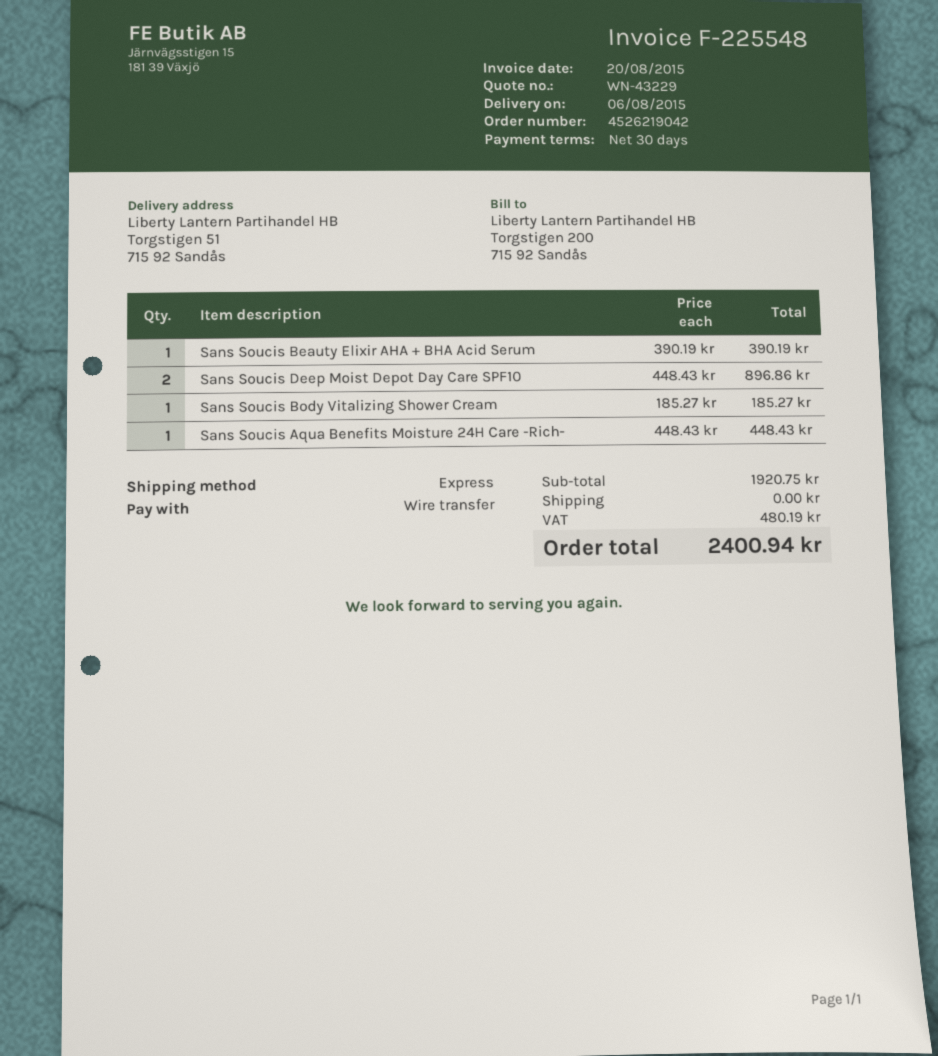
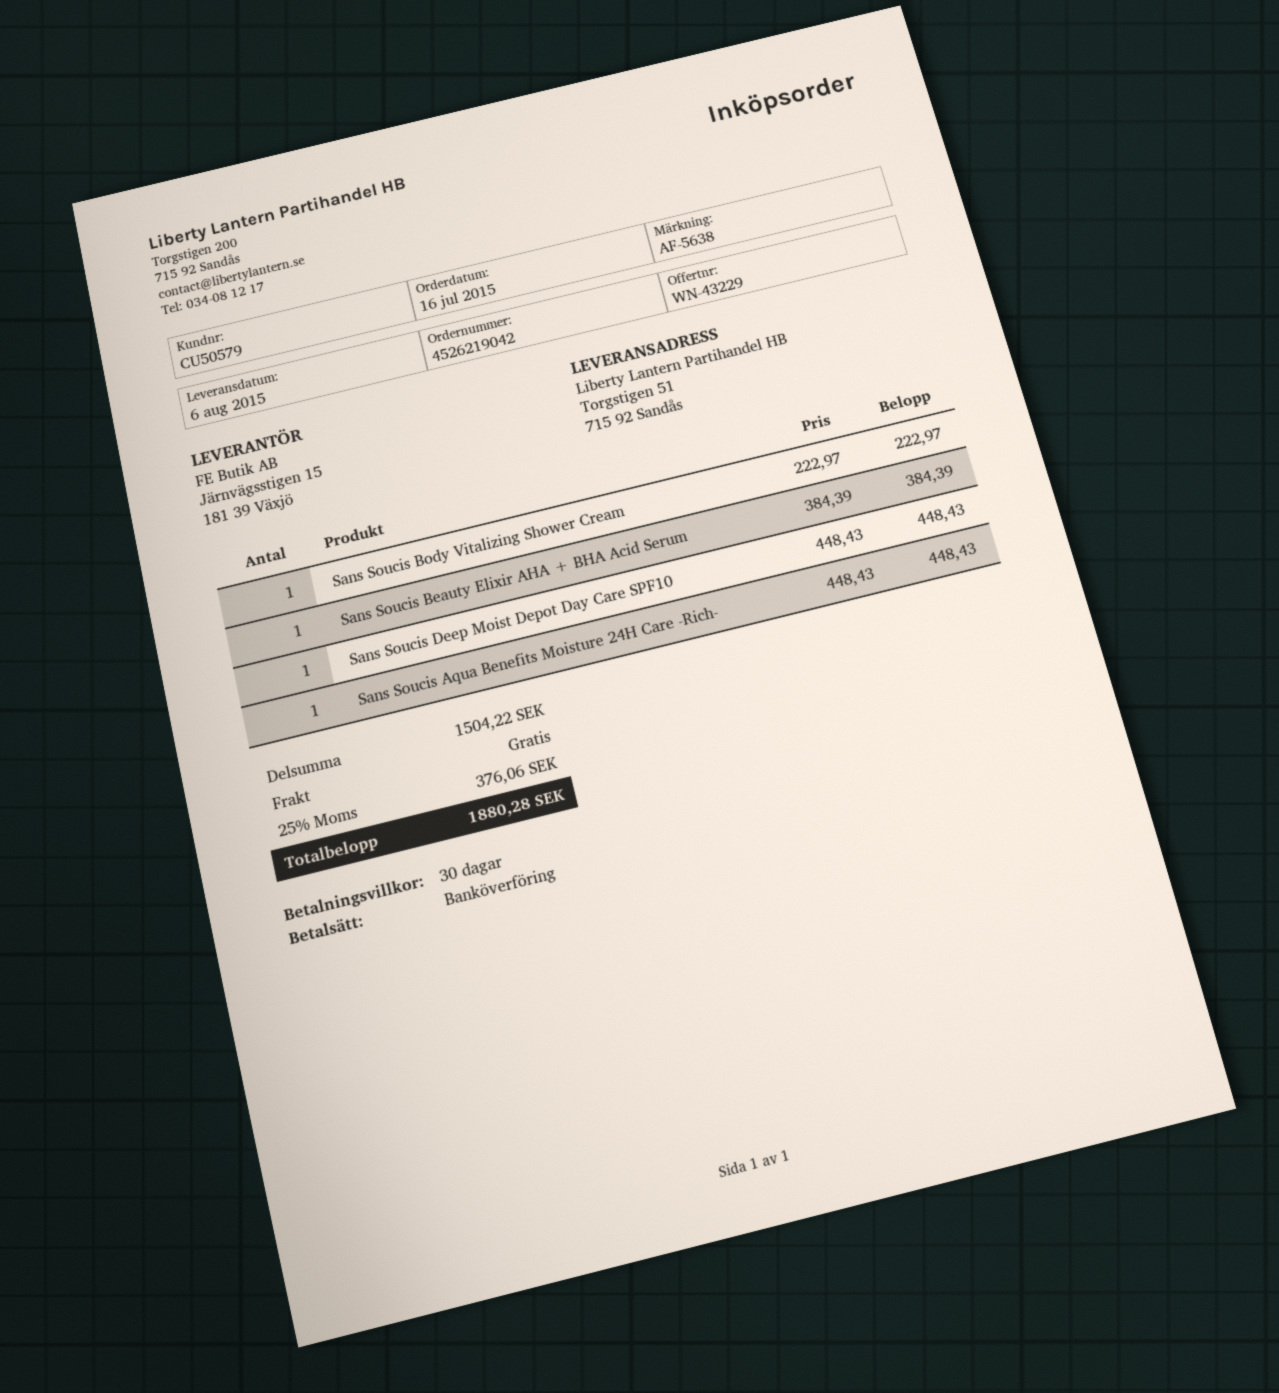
Sans Soucis Beauty Elixir AHA + BHA Acid Serum: 1 x 390.19 = 390.19 -> 1 x 384.39 = 384.39
Sans Soucis Deep Moist Depot Day Care SPF10: 2 x 448.43 = 896.86 -> 1 x 448.43 = 448.43
Sans Soucis Body Vitalizing Shower Cream: 1 x 185.27 = 185.27 -> 1 x 222.97 = 222.97
subtotal: 1920.75 -> 1504.22
tax: 480.19 -> 376.06
total: 2400.94 -> 1880.28

